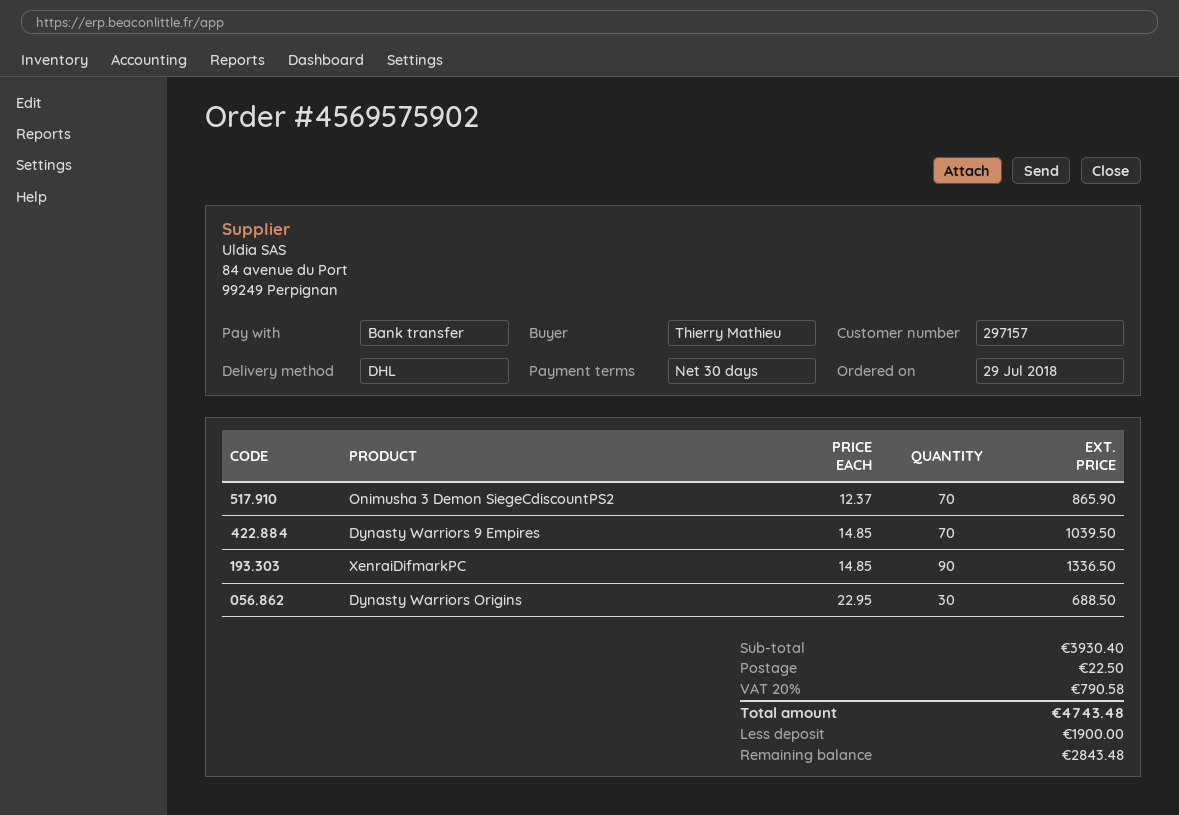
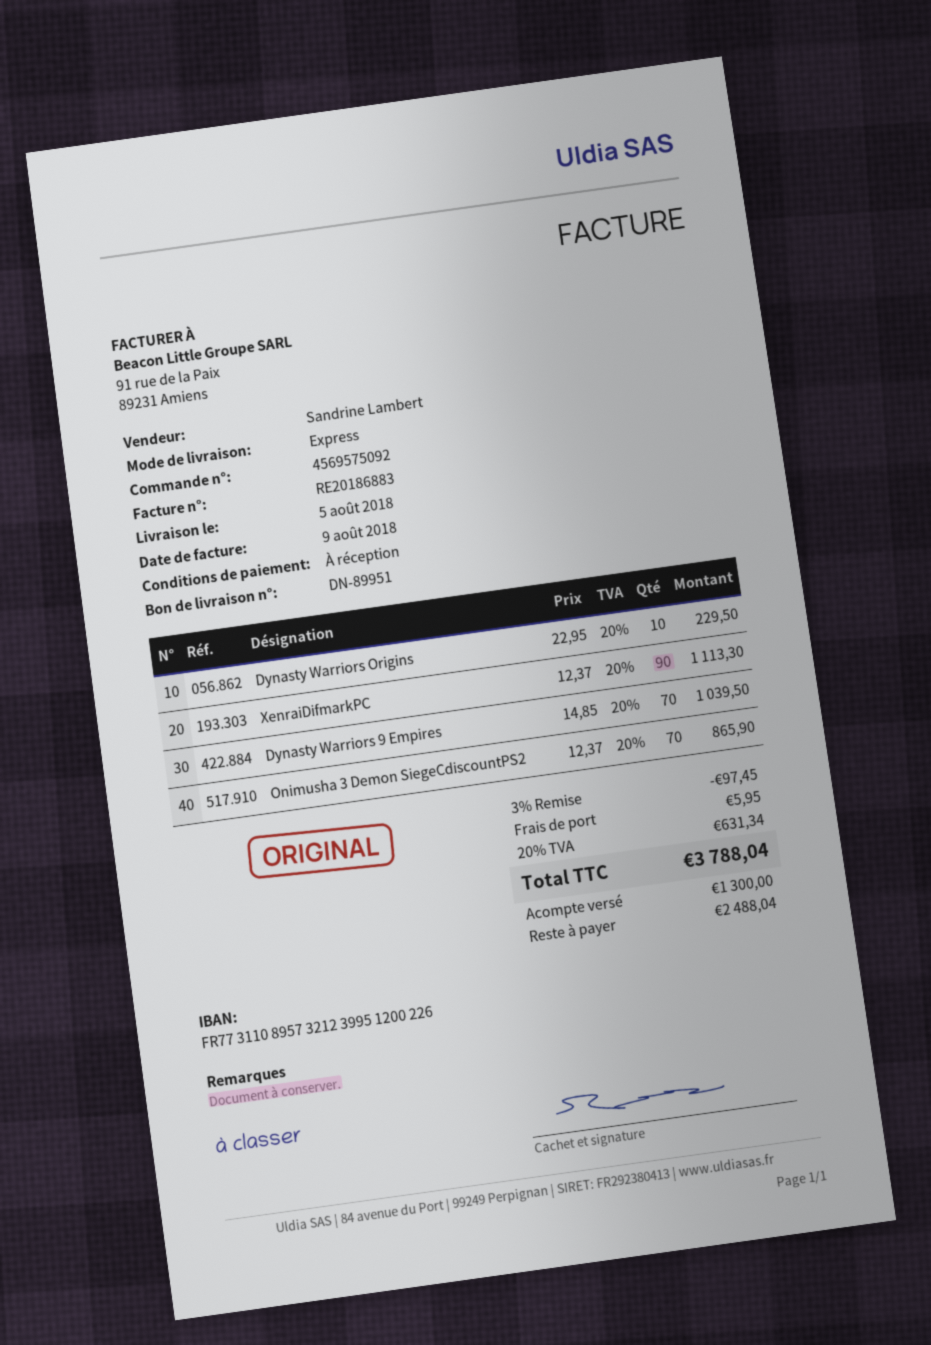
order number: 4569575902 -> 4569575092
payment terms: 30 days -> on receipt
shipping method: DHL -> express
XenraiDifmarkPC: 90 x 14.85 = 1336.50 -> 90 x 12.37 = 1113.30
Dynasty Warriors Origins: 30 x 22.95 = 688.50 -> 10 x 22.95 = 229.50
discount: none -> 3% = 97.45
shipping: 22.50 -> 5.95
tax: 20% = 790.58 -> 20% = 631.34
total: 4743.48 -> 3788.04
deposit: 1900.00 -> 1300.00
balance: 2843.48 -> 2488.04

